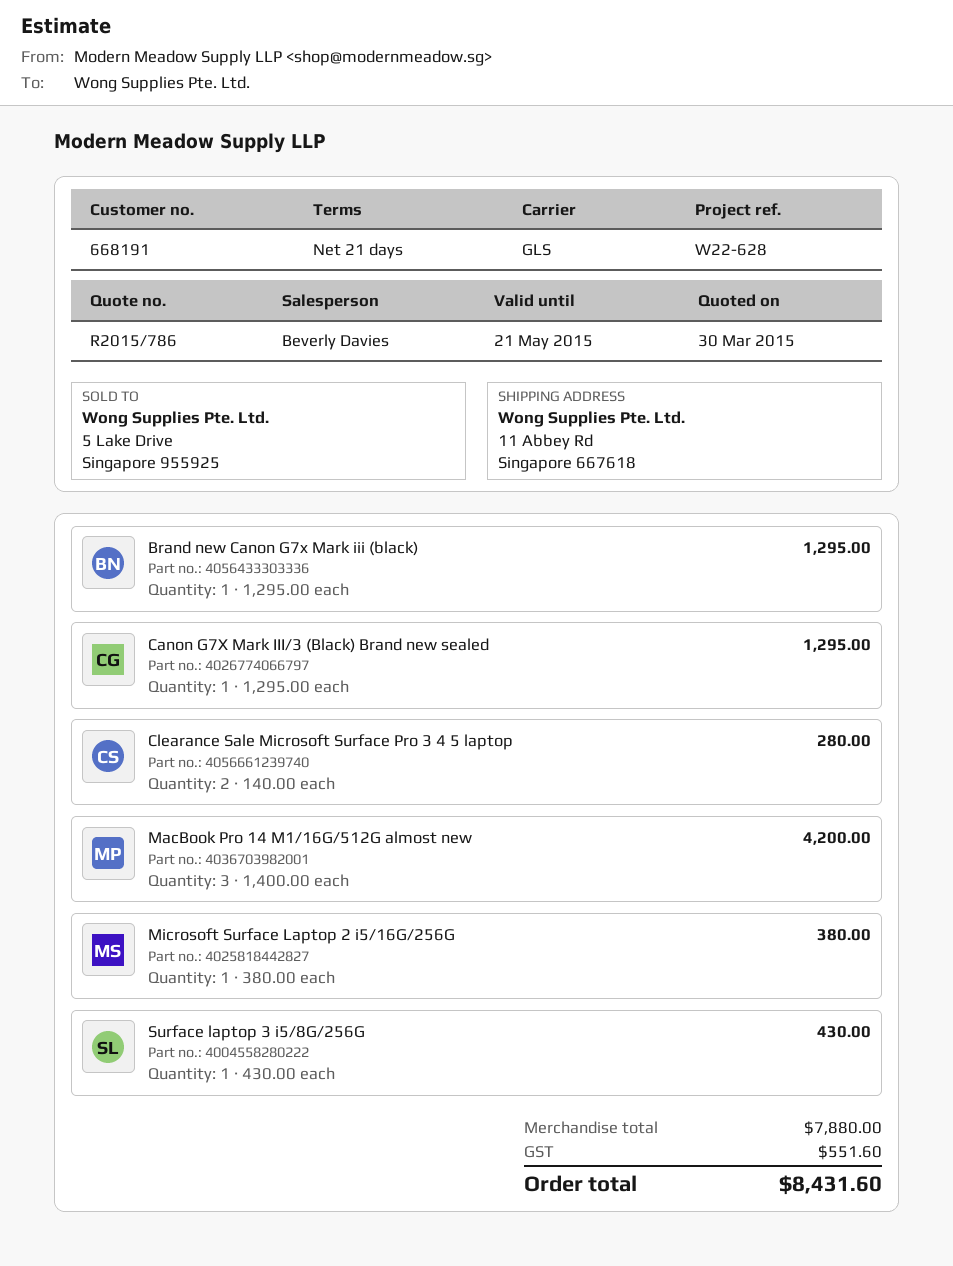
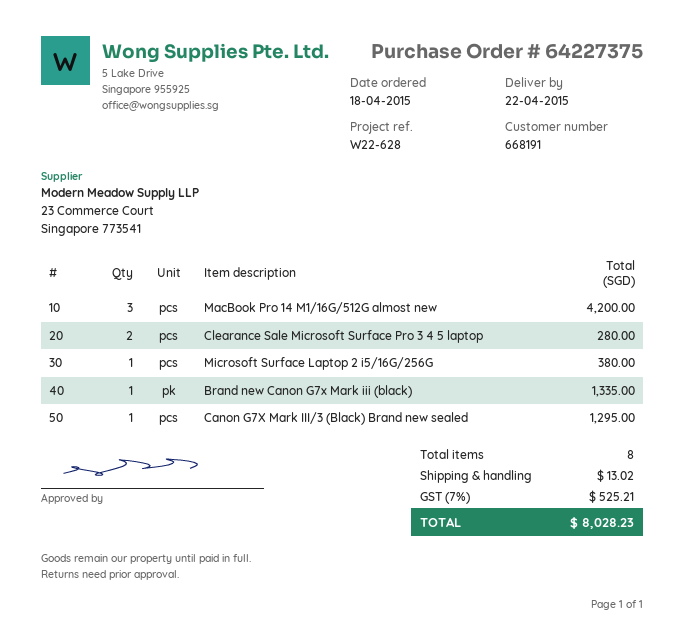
Brand new Canon G7x Mark iii (black): 1 for 1295.00 -> 1 for 1335.00
Surface laptop 3 i5/8G/256G: 1 for 430.00 -> none
shipping: none -> 13.02
tax: 551.60 -> 525.21
total: 8431.60 -> 8028.23

